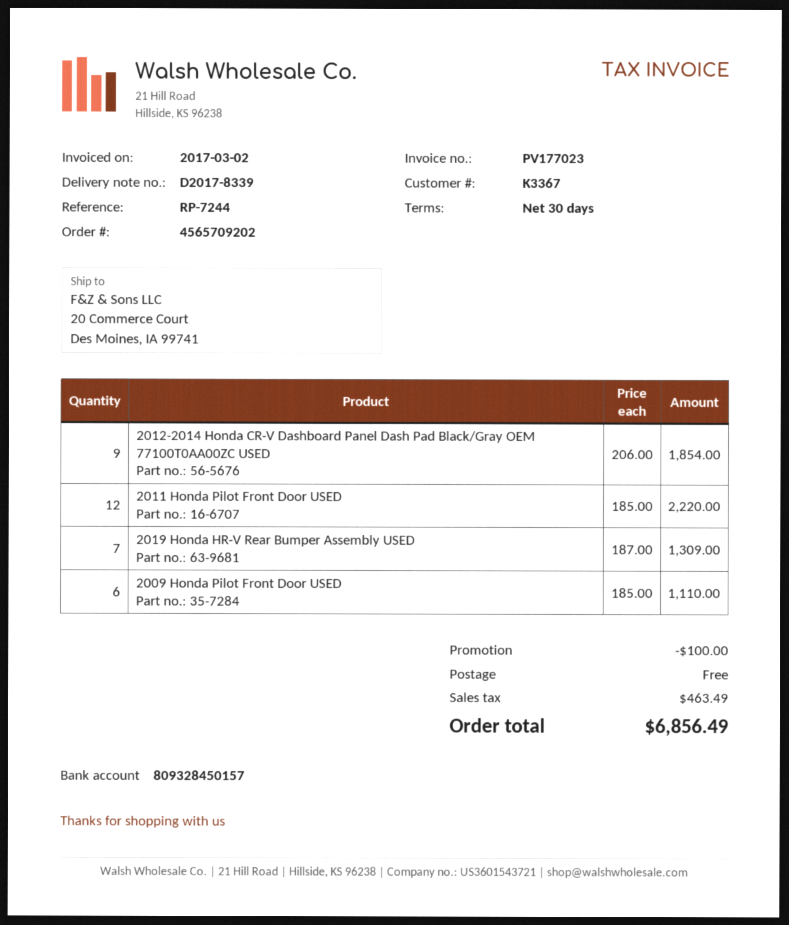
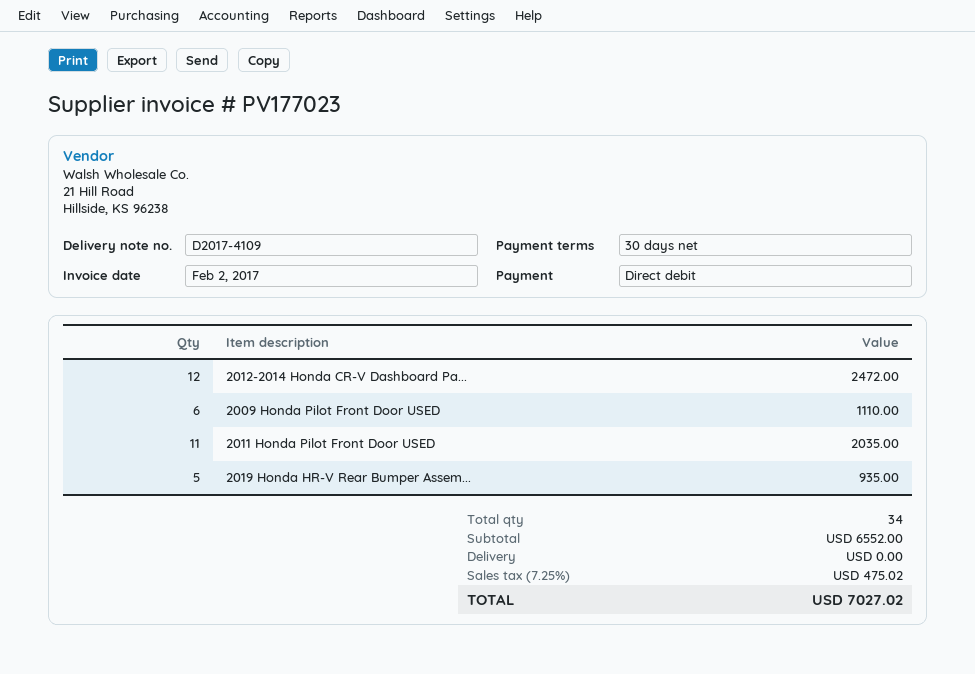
delivery note number: D2017-8339 -> D2017-4109
invoice date: 2017-03-02 -> 2017-02-02
2012-2014 Honda CR-V Dashboard Panel Dash Pad Black/Gray OEM 77100T0AA00ZC USED: 9 for 1854.00 -> 12 for 2472.00
2011 Honda Pilot Front Door USED: 12 for 2220.00 -> 11 for 2035.00
2019 Honda HR-V Rear Bumper Assembly USED: 7 for 1309.00 -> 5 for 935.00
discount: 100.00 -> none
tax: 463.49 -> 475.02
total: 6856.49 -> 7027.02

